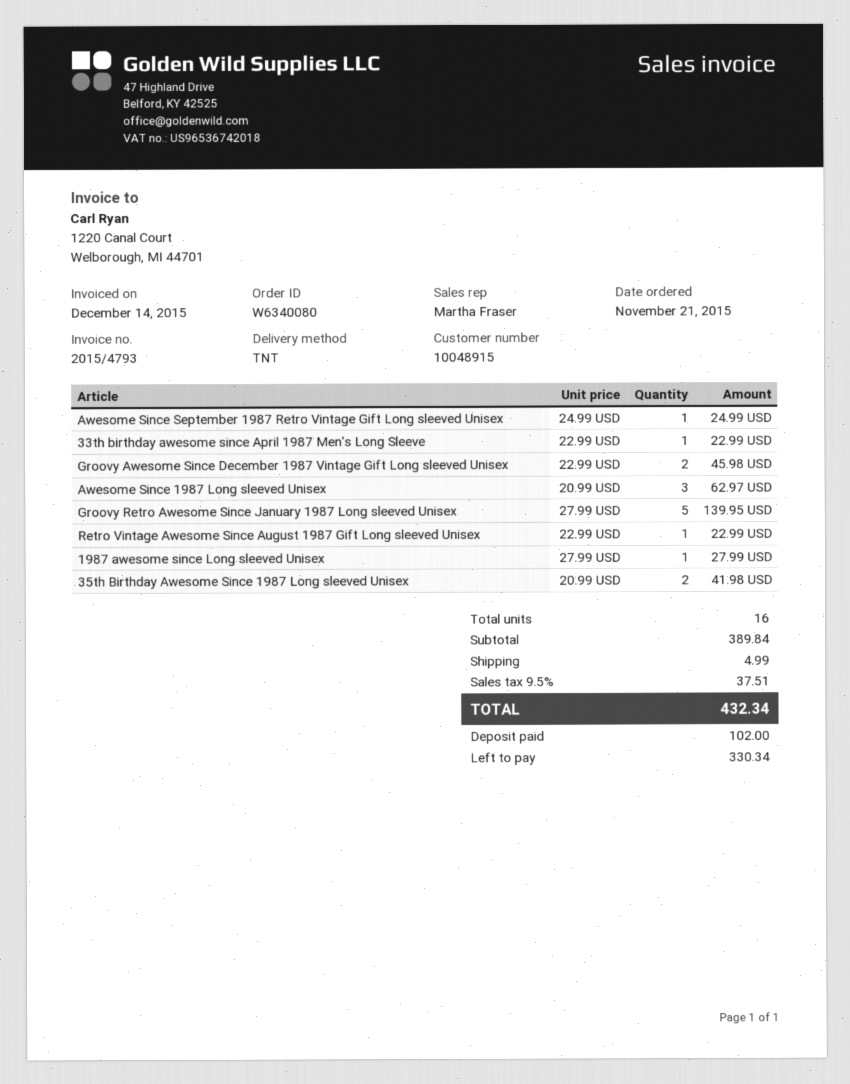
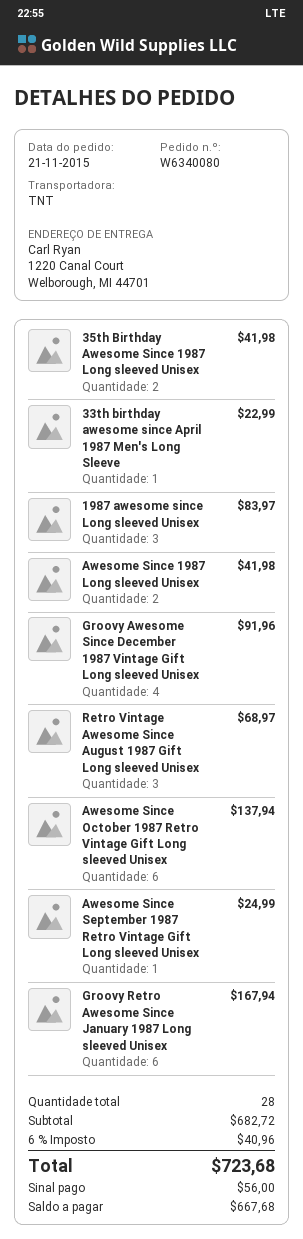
Groovy Awesome Since December 1987 Vintage Gift Long sleeved Unisex: 2 for 45.98 -> 4 for 91.96
Awesome Since 1987 Long sleeved Unisex: 3 for 62.97 -> 2 for 41.98
Groovy Retro Awesome Since January 1987 Long sleeved Unisex: 5 for 139.95 -> 6 for 167.94
Retro Vintage Awesome Since August 1987 Gift Long sleeved Unisex: 1 for 22.99 -> 3 for 68.97
1987 awesome since Long sleeved Unisex: 1 for 27.99 -> 3 for 83.97
Awesome Since October 1987 Retro Vintage Gift Long sleeved Unisex: none -> 6 for 137.94
total quantity: 16 -> 28
subtotal: 389.84 -> 682.72
shipping: 4.99 -> none
tax: 9.5% = 37.51 -> 6% = 40.96
total: 432.34 -> 723.68
deposit: 102.00 -> 56.00
balance: 330.34 -> 667.68

